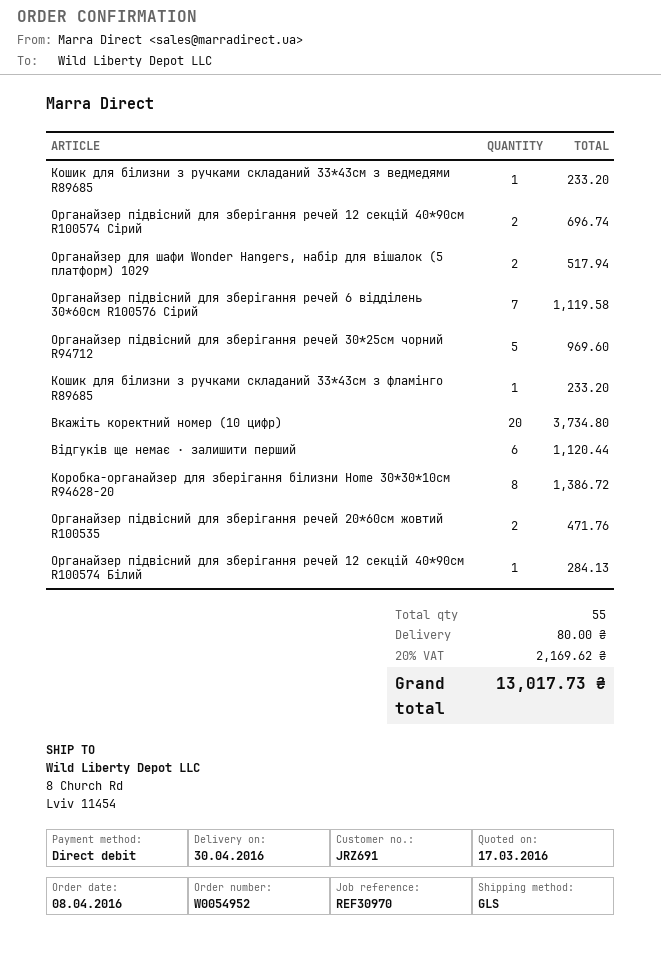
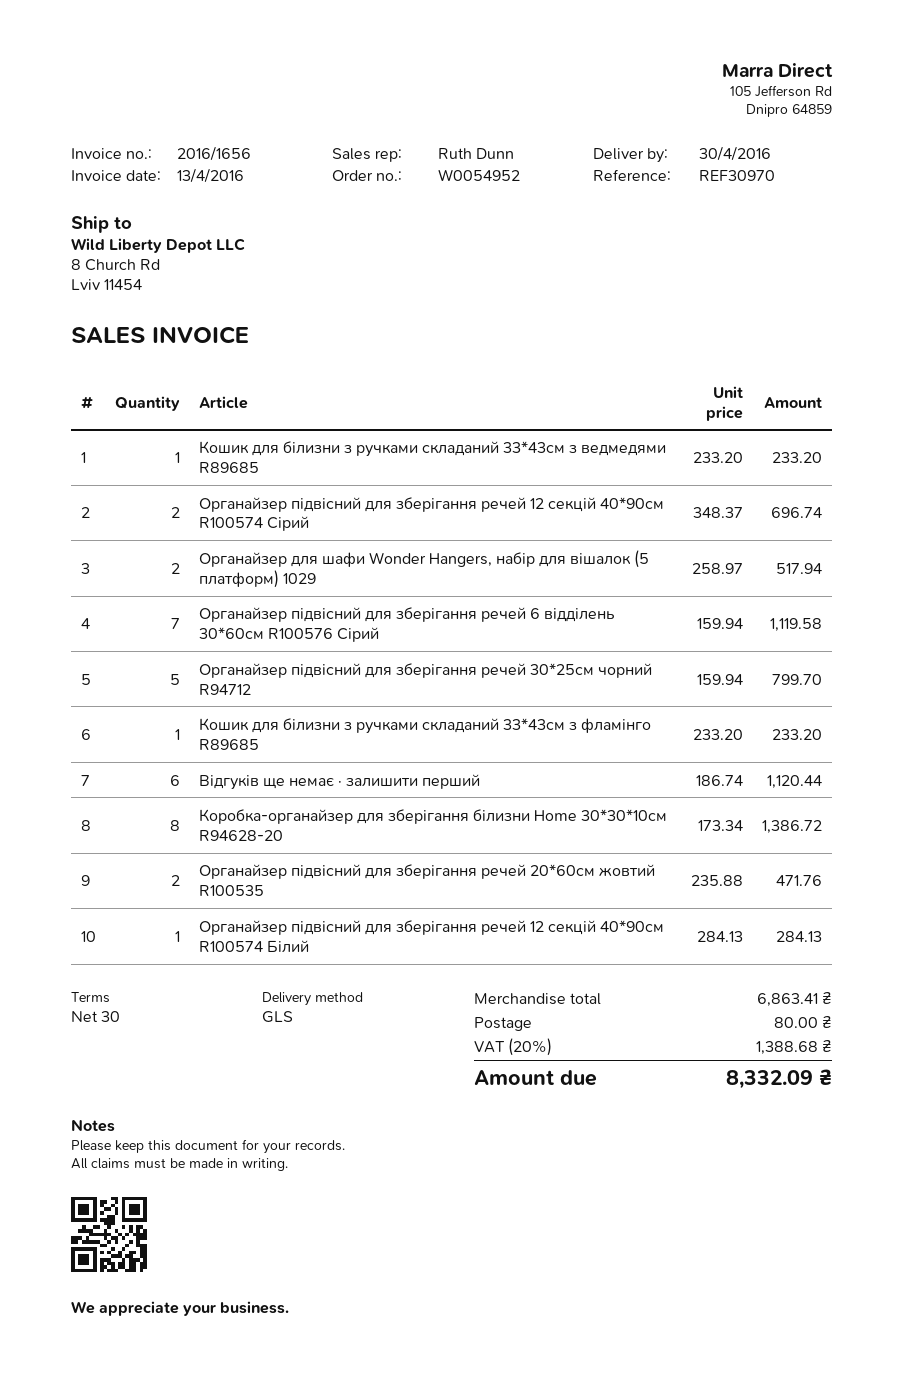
Органайзер підвісний для зберігання речей 30*25см чорний R94712: 5 for 969.60 -> 5 for 799.70
Вкажіть коректний номер (10 цифр): 20 for 3734.80 -> none
tax: 20% = 2169.62 -> 20% = 1388.68
total: 13017.73 -> 8332.09

